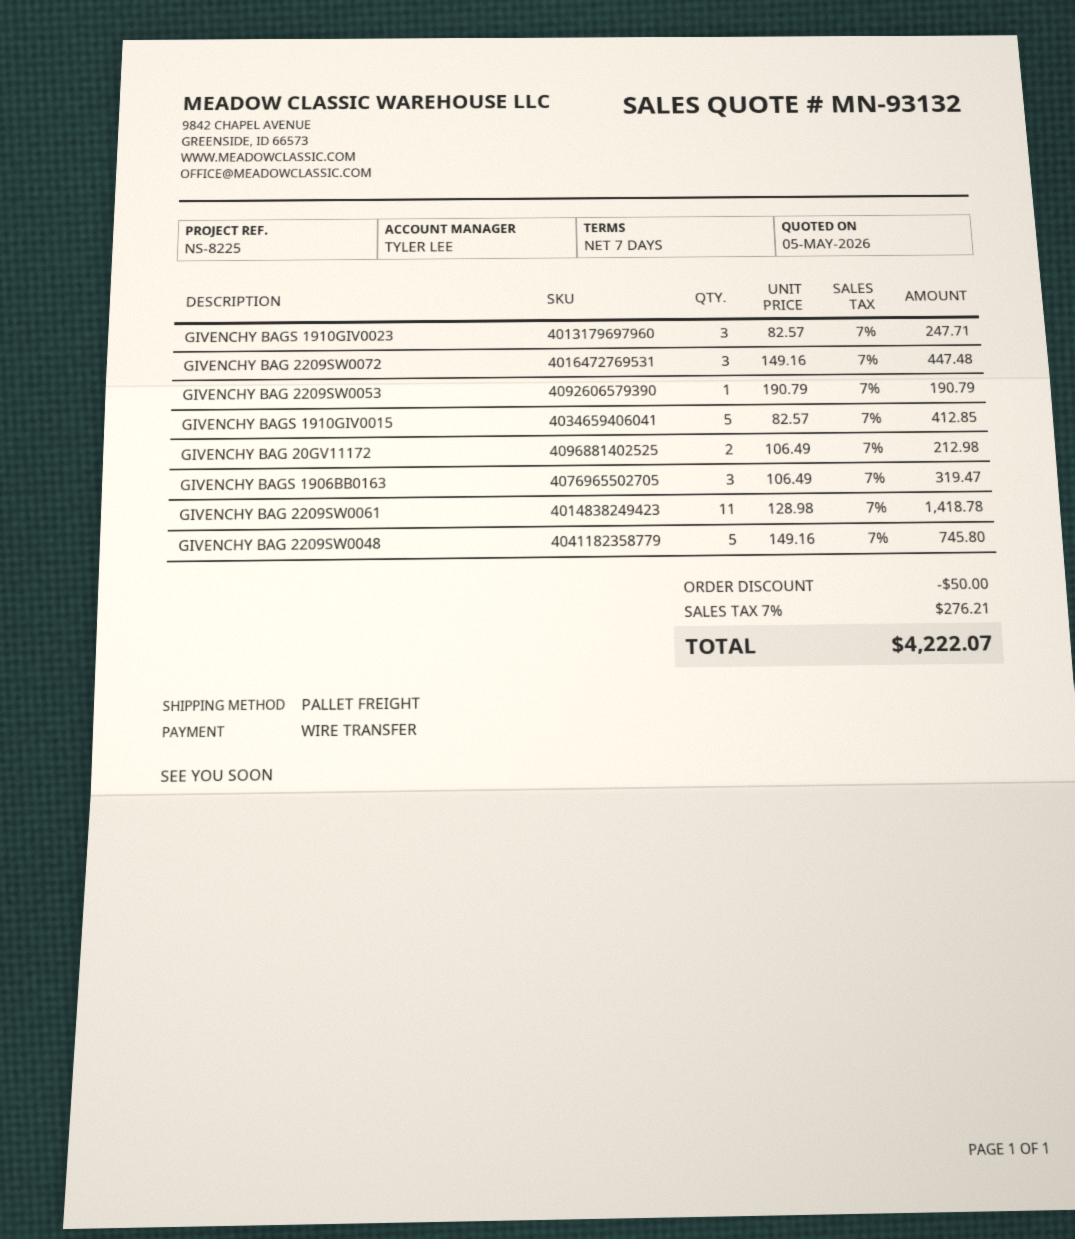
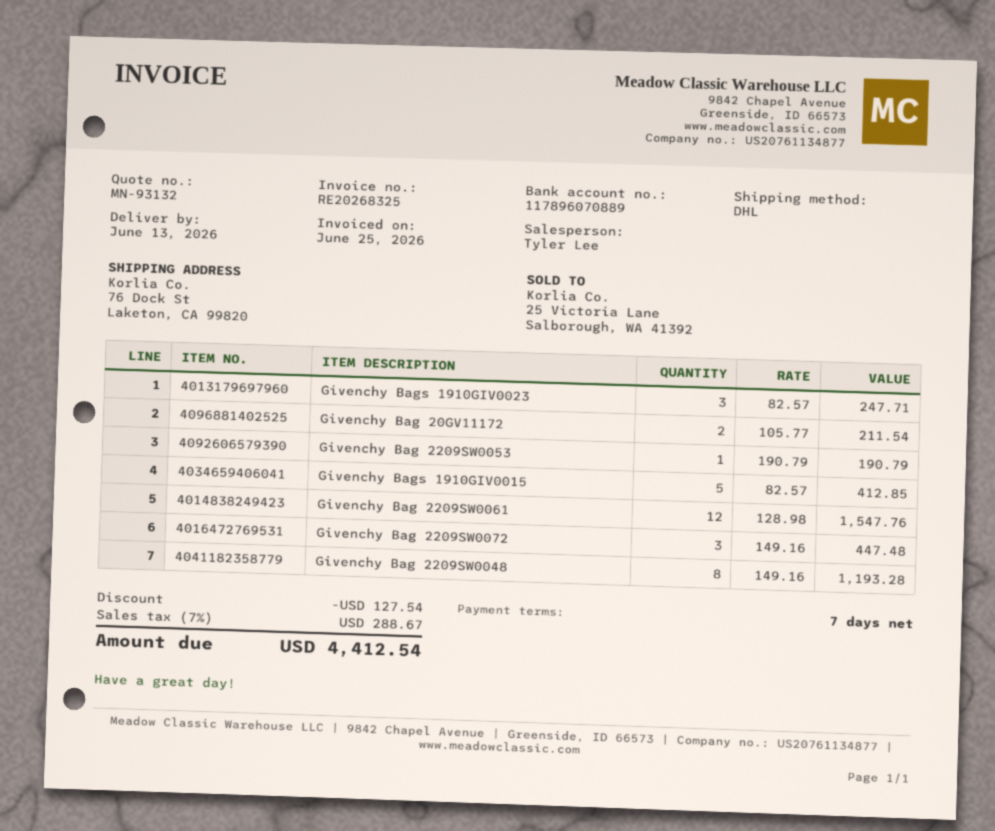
shipping method: pallet freight -> DHL
GIVENCHY BAG 20GV11172: 2 x 106.49 = 212.98 -> 2 x 105.77 = 211.54
GIVENCHY BAGS 1906BB0163: 3 x 106.49 = 319.47 -> none
GIVENCHY BAG 2209SW0061: 11 x 128.98 = 1418.78 -> 12 x 128.98 = 1547.76
GIVENCHY BAG 2209SW0048: 5 x 149.16 = 745.80 -> 8 x 149.16 = 1193.28
discount: 50.00 -> 127.54
tax: 7% = 276.21 -> 7% = 288.67
total: 4222.07 -> 4412.54

